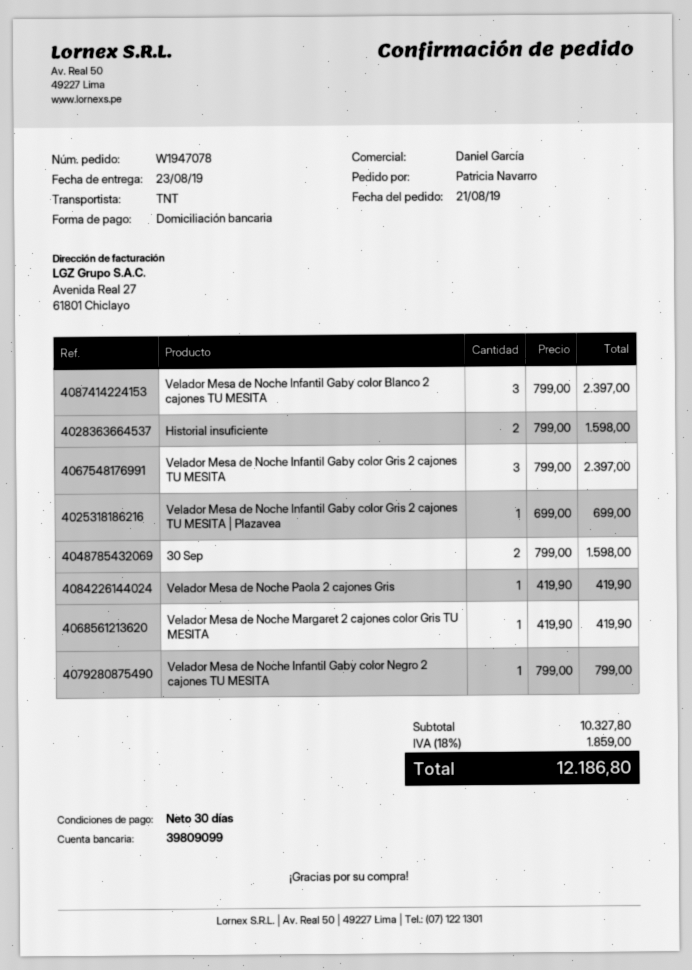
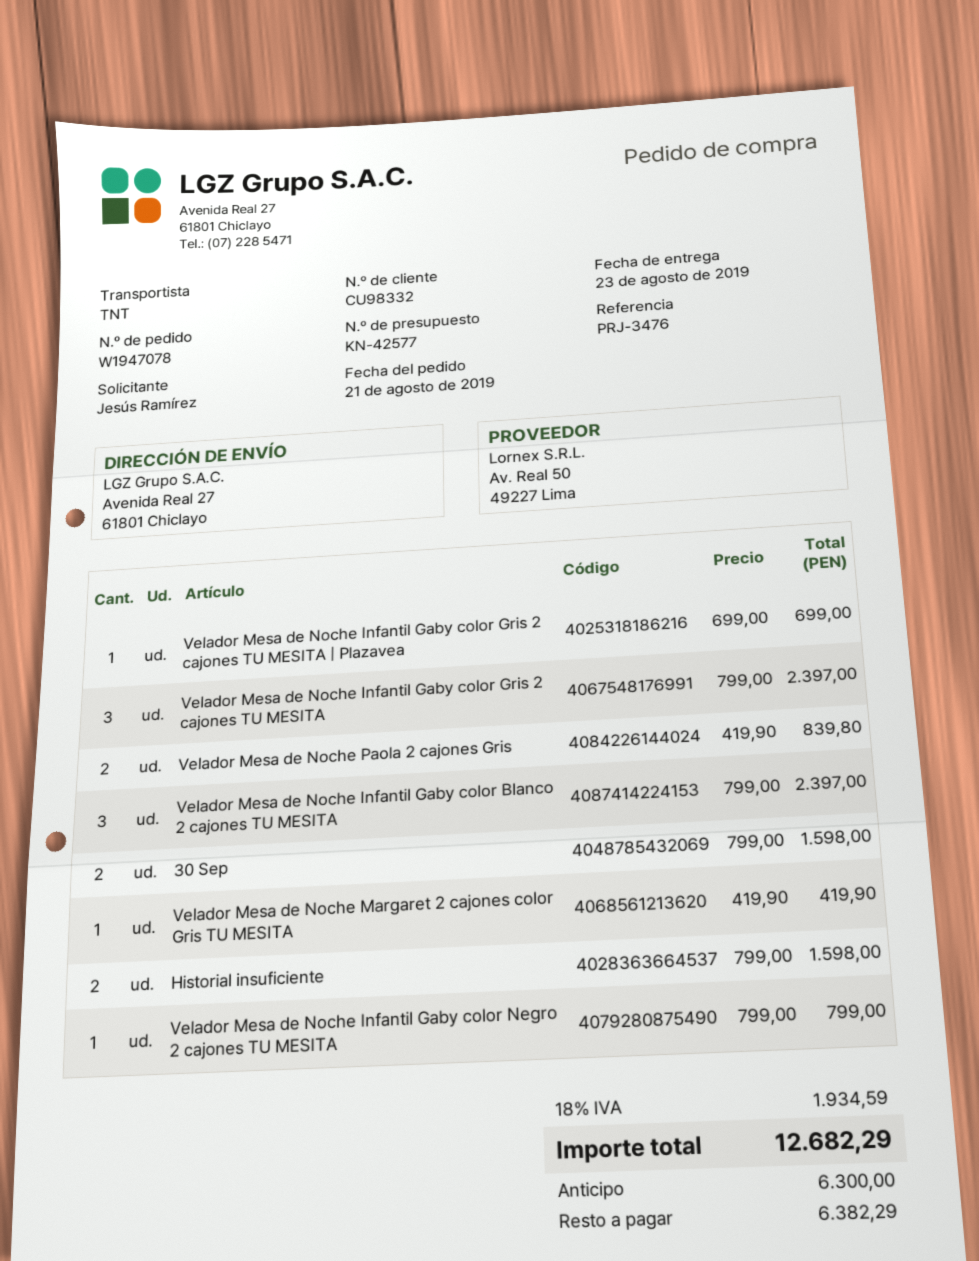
ordered by: Patricia Navarro -> Jesús Ramírez
Velador Mesa de Noche Paola 2 cajones Gris: 1 x 419.90 = 419.90 -> 2 x 419.90 = 839.80
tax: 18% = 1859.00 -> 18% = 1934.59
total: 12186.80 -> 12682.29

